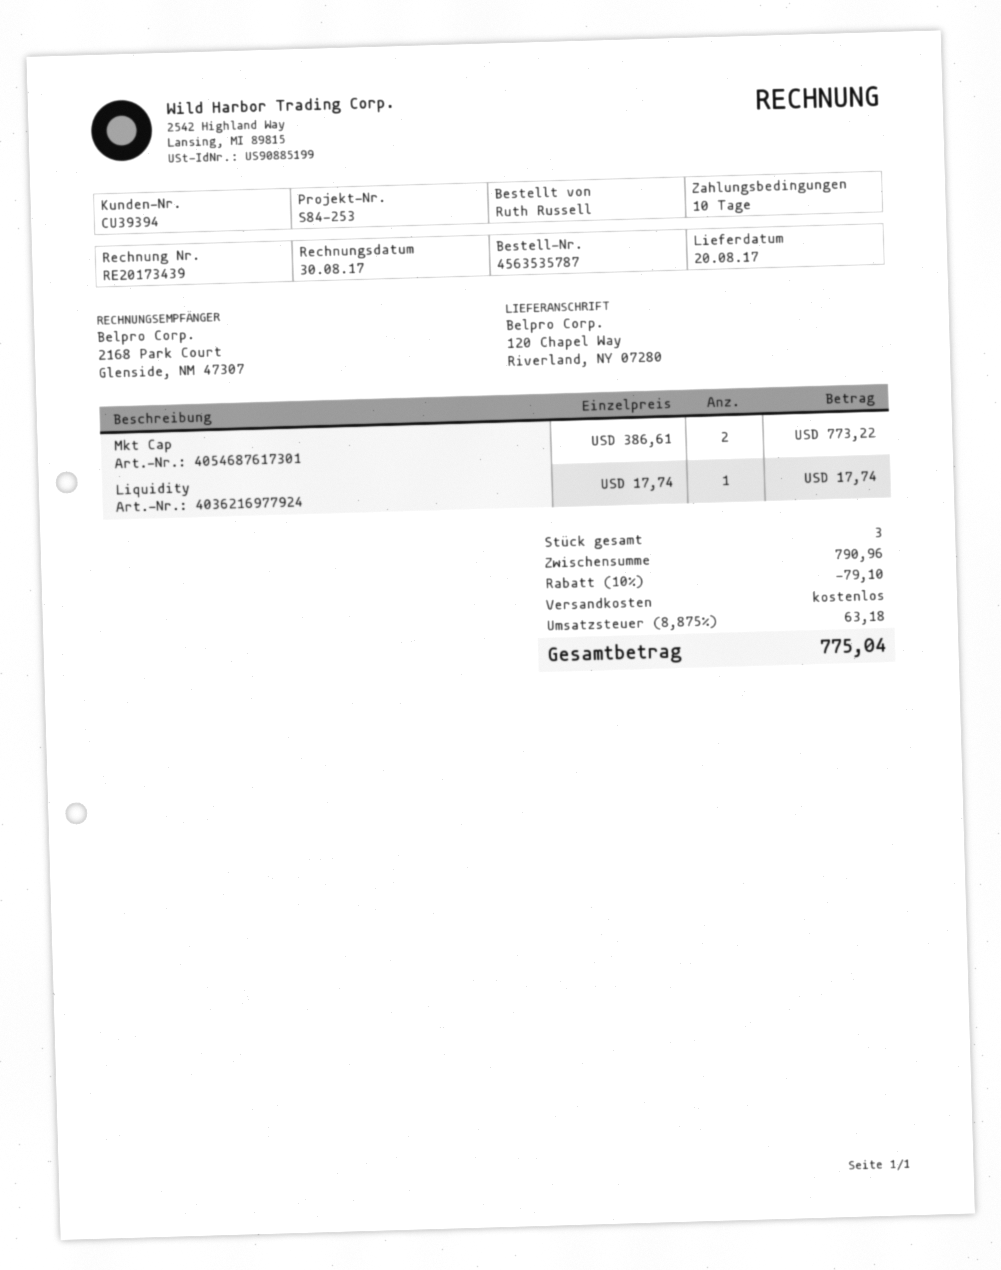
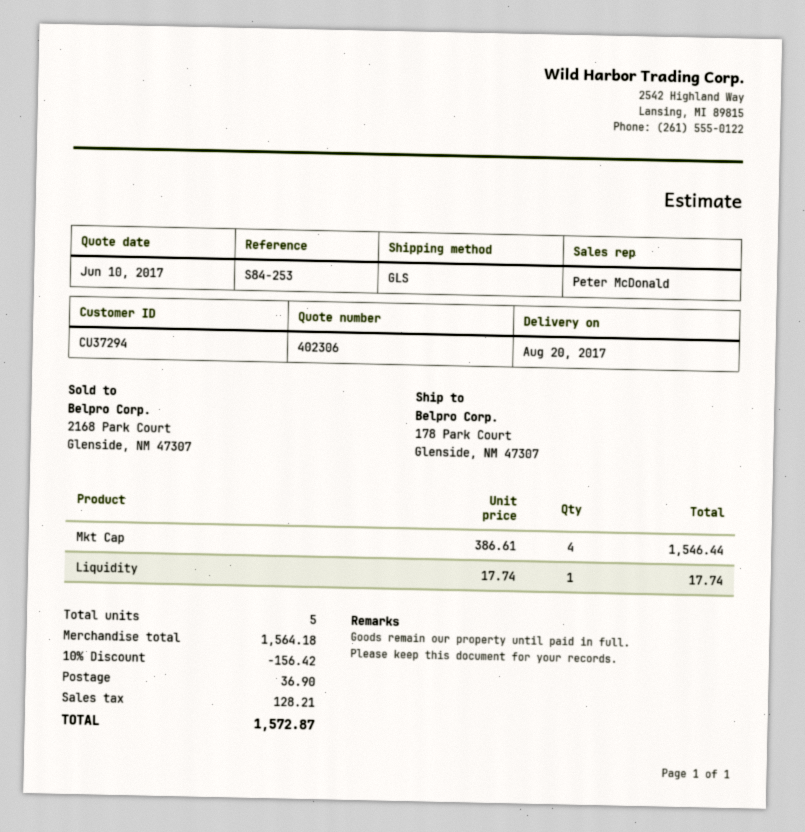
customer number: CU39394 -> CU37294
ship to: 120 Chapel Way, Riverland, NY 07280 -> 178 Park Court, Glenside, NM 47307
Mkt Cap: 2 x 386.61 = 773.22 -> 4 x 386.61 = 1546.44
total quantity: 3 -> 5
subtotal: 790.96 -> 1564.18
discount: 10% = 79.10 -> 10% = 156.42
shipping: 0.00 -> 36.90
tax: 63.18 -> 128.21
total: 775.04 -> 1572.87

